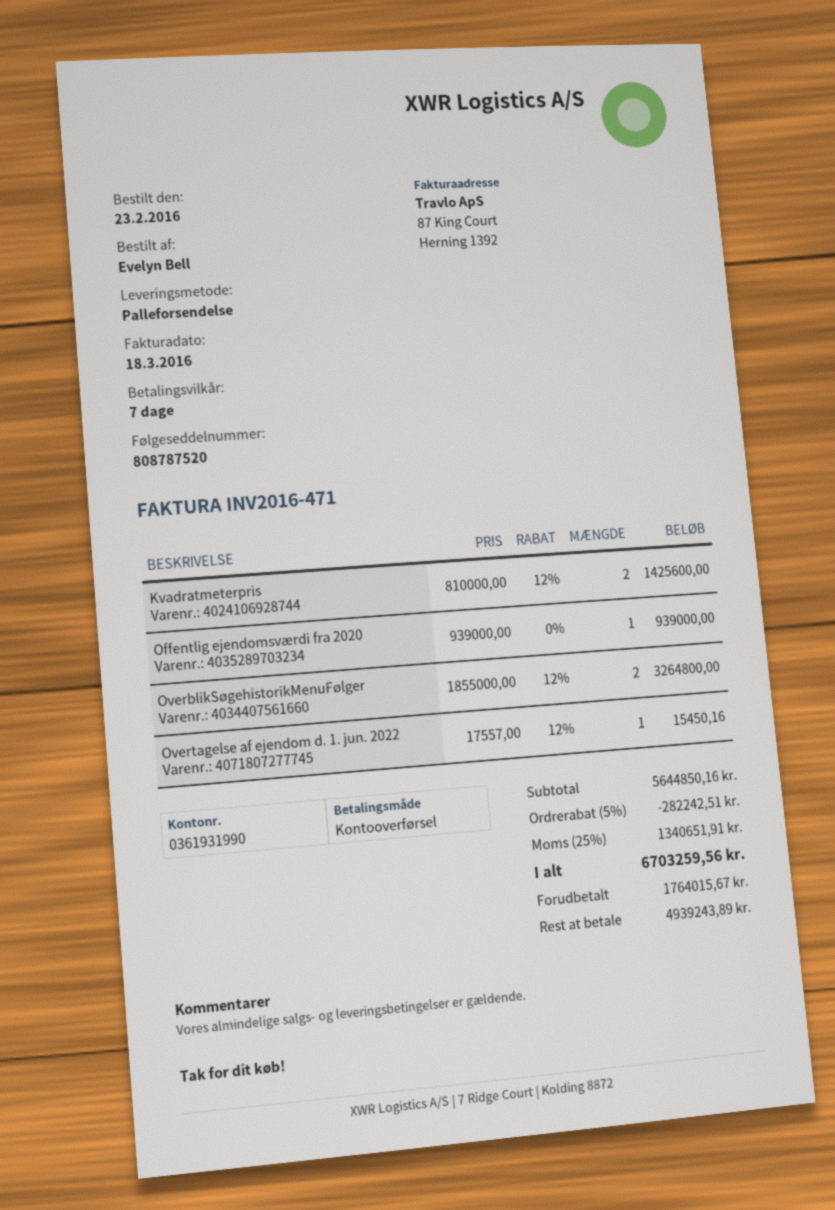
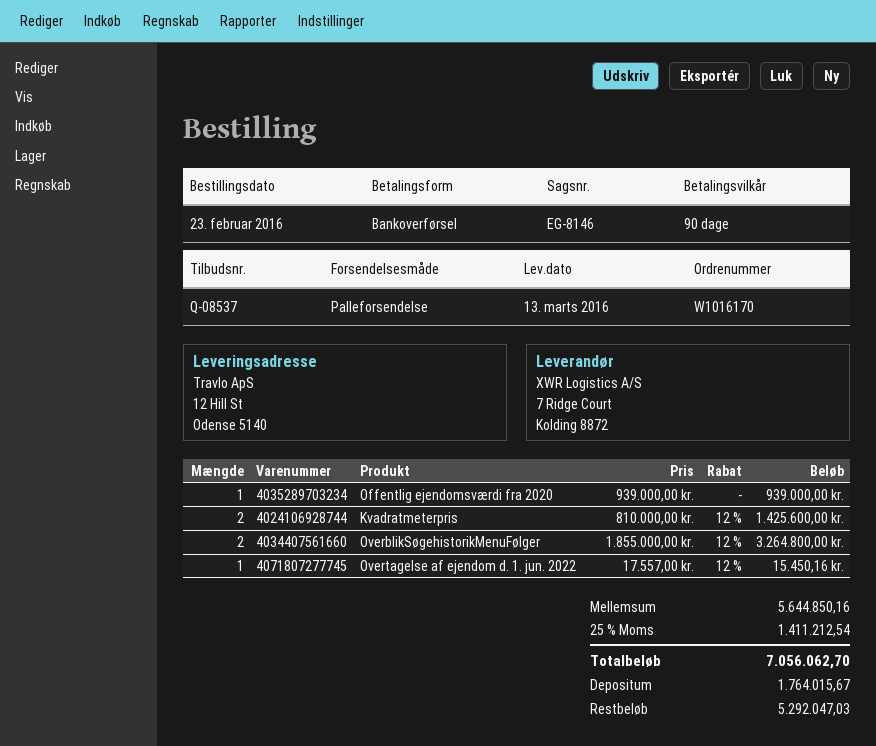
payment terms: 7 days -> 90 days
discount: 5% = 282242.51 -> none
tax: 25% = 1340651.91 -> 25% = 1411212.54
total: 6703259.56 -> 7056062.70
balance: 4939243.89 -> 5292047.03

